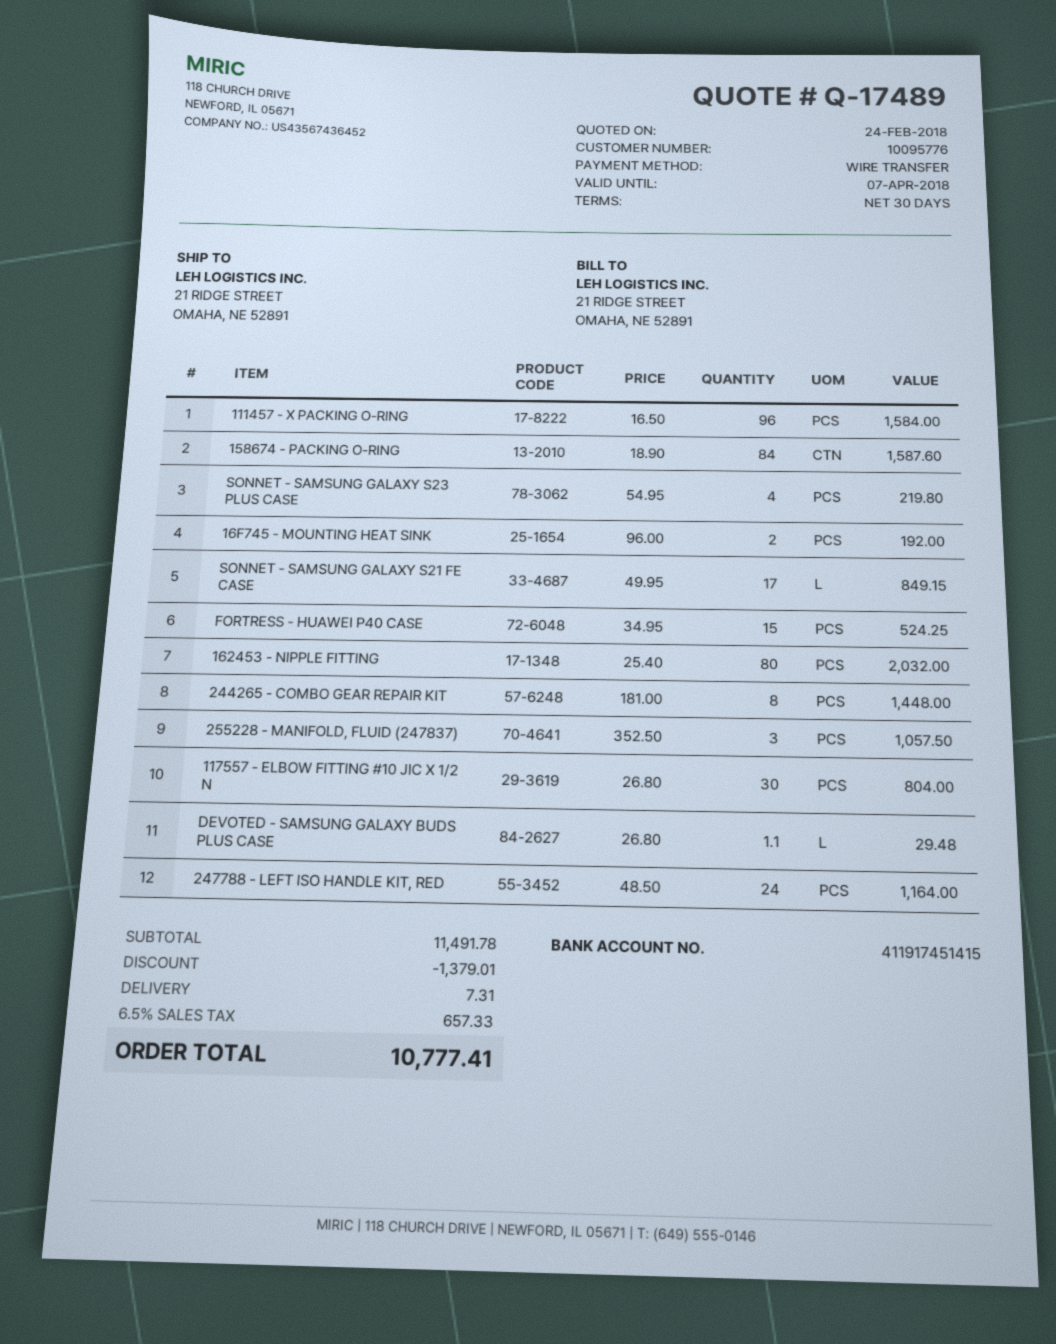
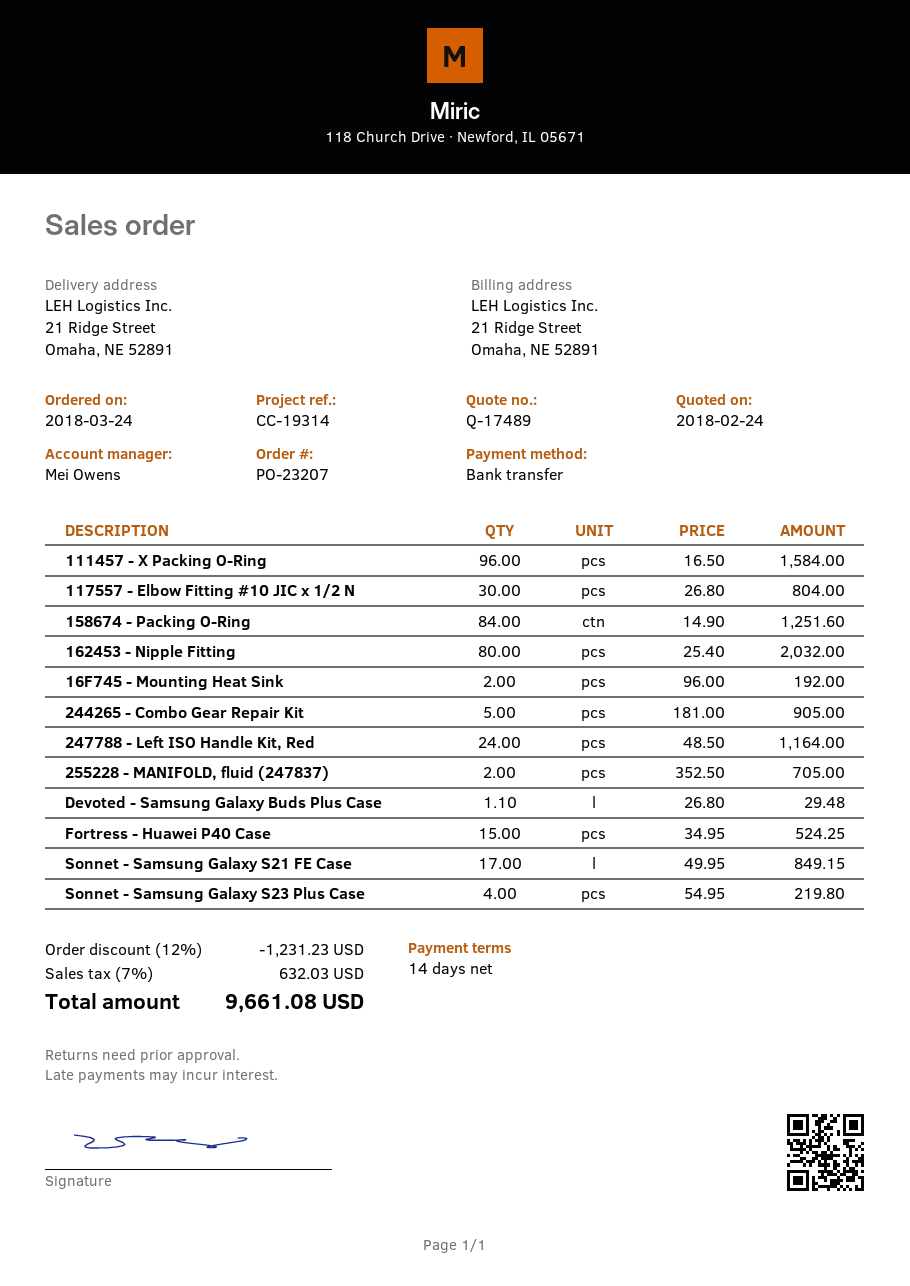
payment terms: 30 days -> 14 days
158674 - PACKING O-RING: 84 x 18.90 = 1587.60 -> 84 x 14.90 = 1251.60
244265 - COMBO GEAR REPAIR KIT: 8 x 181.00 = 1448.00 -> 5 x 181.00 = 905.00
255228 - MANIFOLD, FLUID (247837): 3 x 352.50 = 1057.50 -> 2 x 352.50 = 705.00
discount: 1379.01 -> 1231.23
shipping: 7.31 -> none
tax: 6.5% = 657.33 -> 7% = 632.03
total: 10777.41 -> 9661.08

